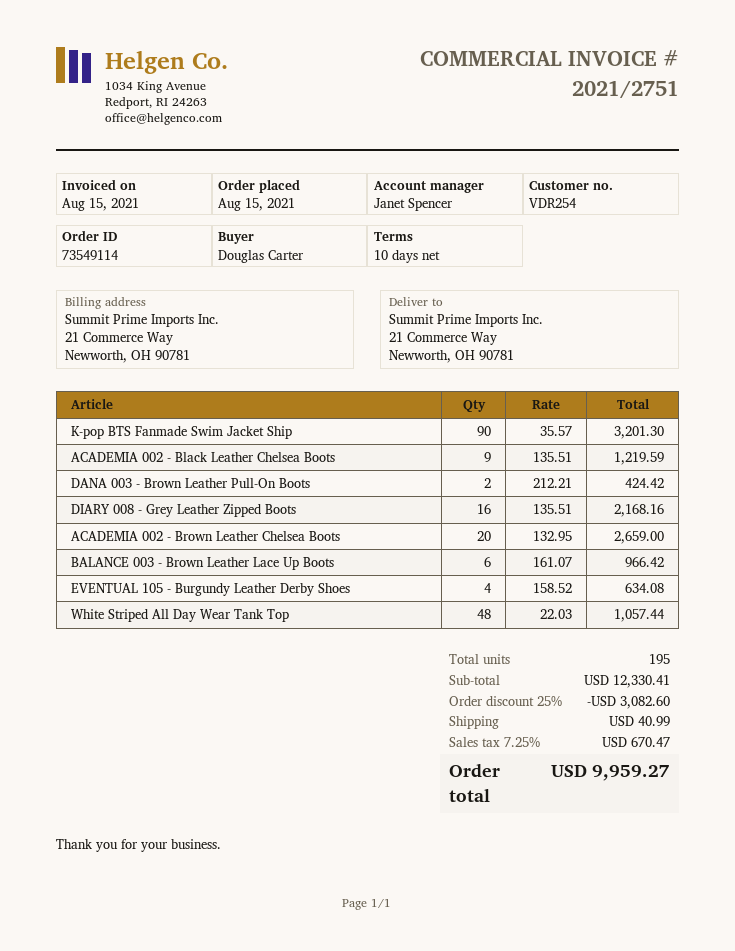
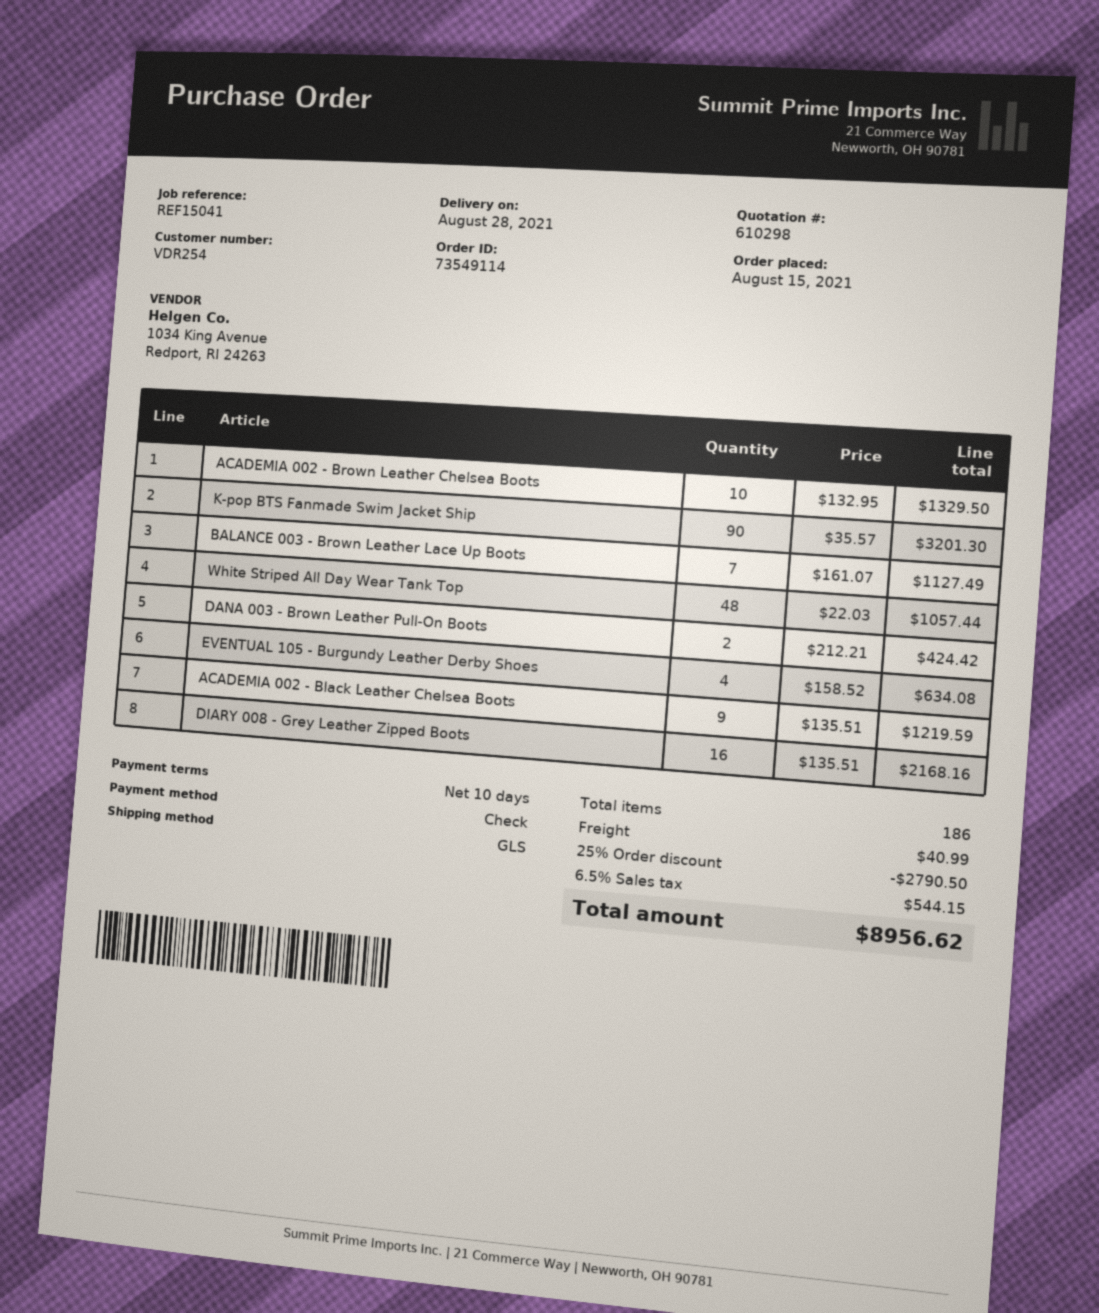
ACADEMIA 002 - Brown Leather Chelsea Boots: 20 x 132.95 = 2659.00 -> 10 x 132.95 = 1329.50
BALANCE 003 - Brown Leather Lace Up Boots: 6 x 161.07 = 966.42 -> 7 x 161.07 = 1127.49
total quantity: 195 -> 186
discount: 25% = 3082.60 -> 25% = 2790.50
tax: 7.25% = 670.47 -> 6.5% = 544.15
total: 9959.27 -> 8956.62

